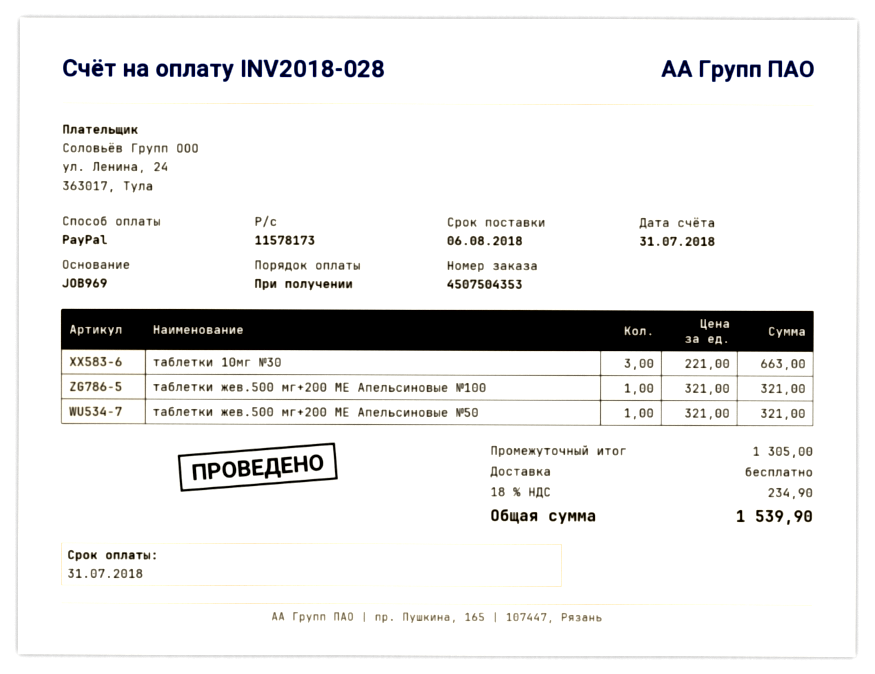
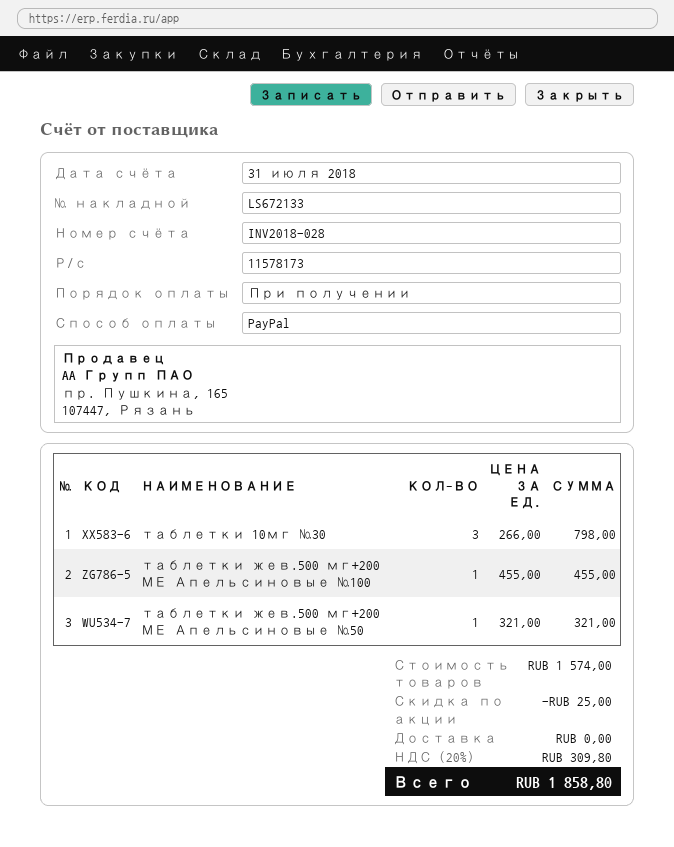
таблетки 10мг №30: 3 x 221.00 = 663.00 -> 3 x 266.00 = 798.00
таблетки жев.500 мг+200 МЕ Апельсиновые №100: 1 x 321.00 = 321.00 -> 1 x 455.00 = 455.00
subtotal: 1305.00 -> 1574.00
discount: none -> 25.00
tax: 18% = 234.90 -> 20% = 309.80
total: 1539.90 -> 1858.80

